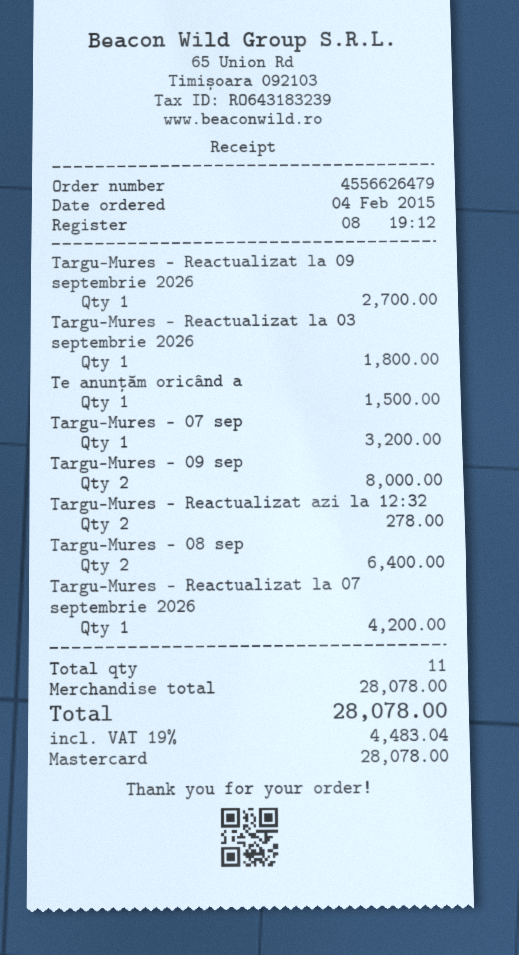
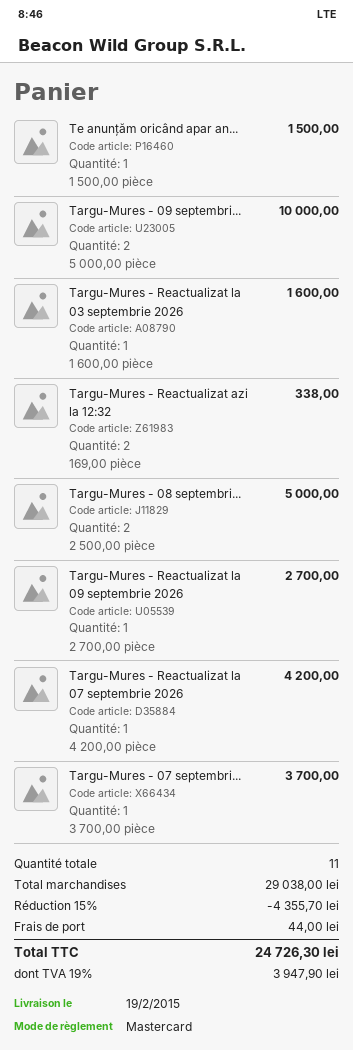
Targu-Mures - Reactualizat la 03 septembrie 2026: 1 for 1800.00 -> 1 for 1600.00
Targu-Mures - 07 sep: 1 for 3200.00 -> 1 for 3700.00
Targu-Mures - 09 sep: 2 for 8000.00 -> 2 for 10000.00
Targu-Mures - Reactualizat azi la 12:32: 2 for 278.00 -> 2 for 338.00
Targu-Mures - 08 sep: 2 for 6400.00 -> 2 for 5000.00
subtotal: 28078.00 -> 29038.00
discount: none -> 15% = 4355.70
shipping: none -> 44.00
tax: 19% = 4483.04 -> 19% = 3947.90
total: 28078.00 -> 24726.30

